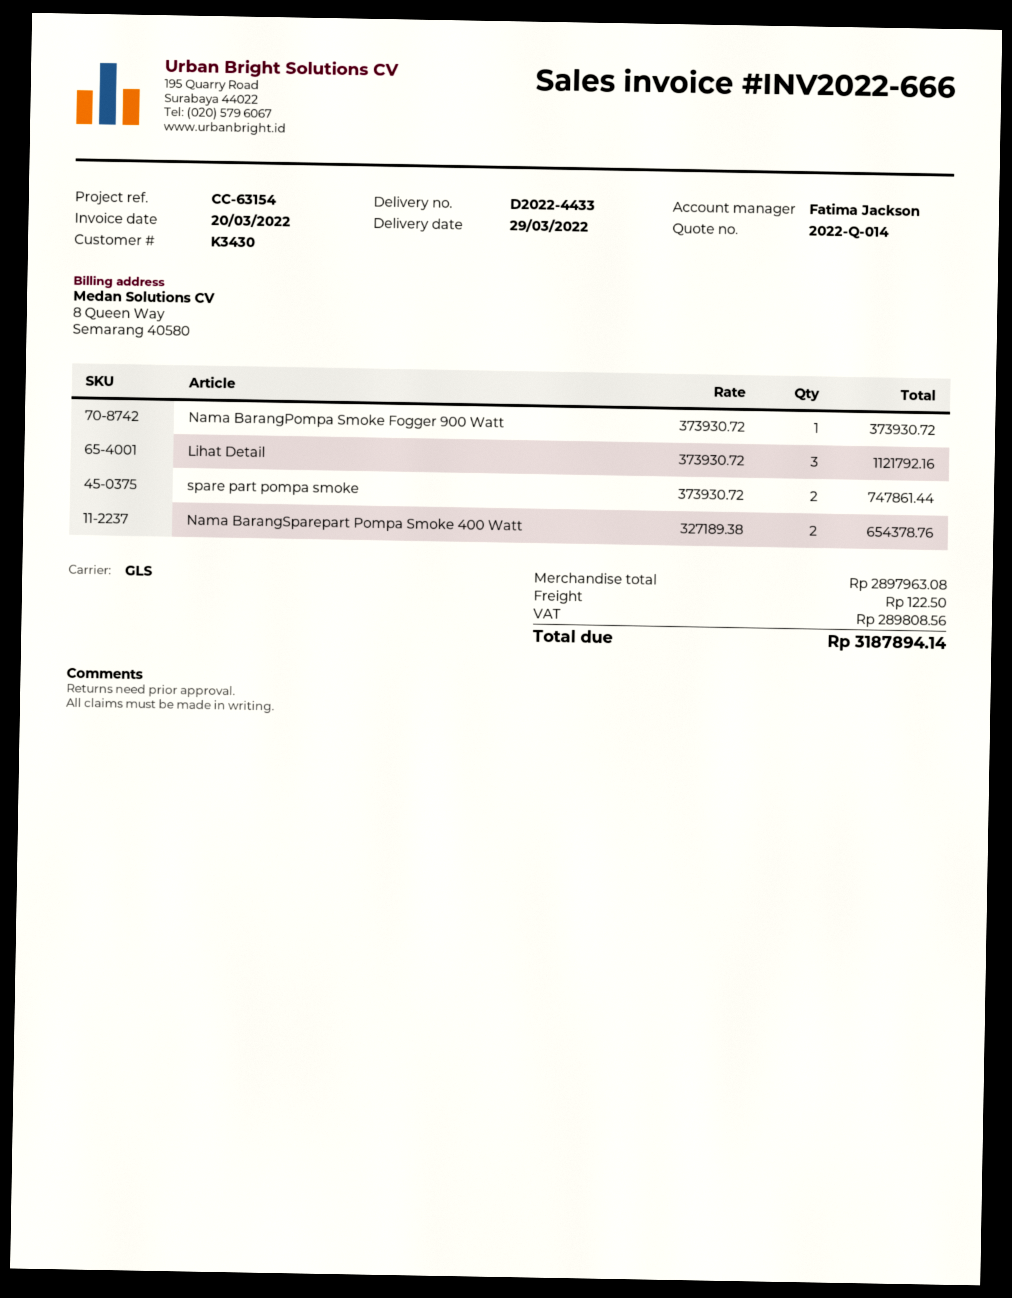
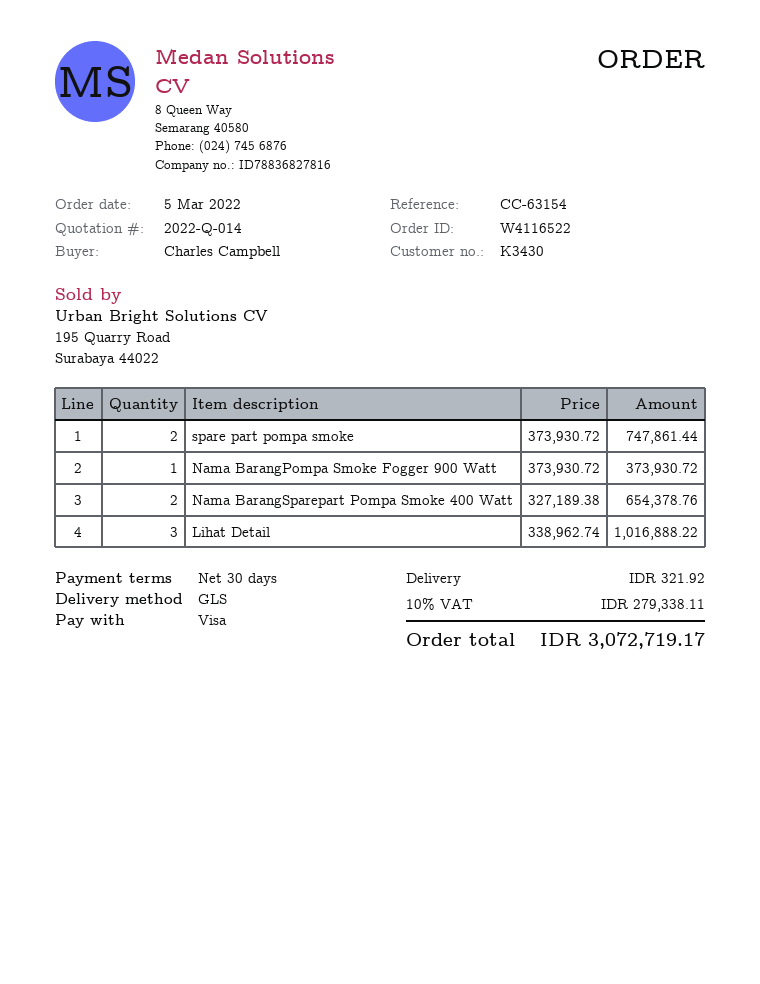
Lihat Detail: 3 x 373930.72 = 1121792.16 -> 3 x 338962.74 = 1016888.22
shipping: 122.50 -> 321.92
tax: 289808.56 -> 279338.11
total: 3187894.14 -> 3072719.17

